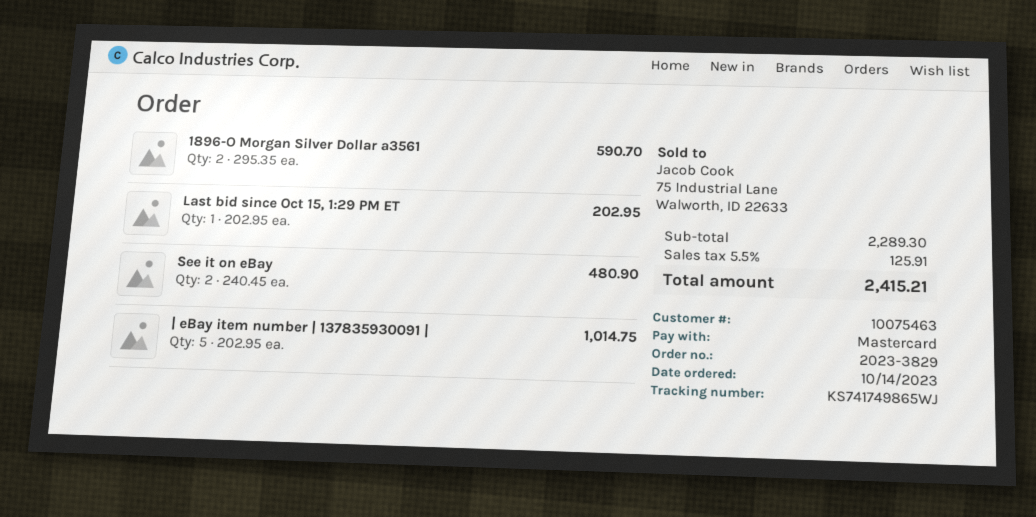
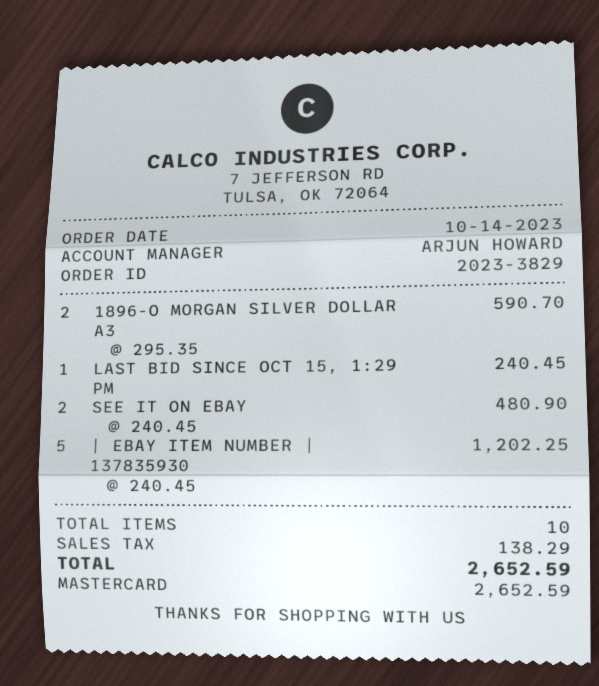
Last bid since Oct 15, 1:29 PM ET: 1 x 202.95 = 202.95 -> 1 x 240.45 = 240.45
| eBay item number | 137835930091 |: 5 x 202.95 = 1014.75 -> 5 x 240.45 = 1202.25
tax: 125.91 -> 138.29
total: 2415.21 -> 2652.59

